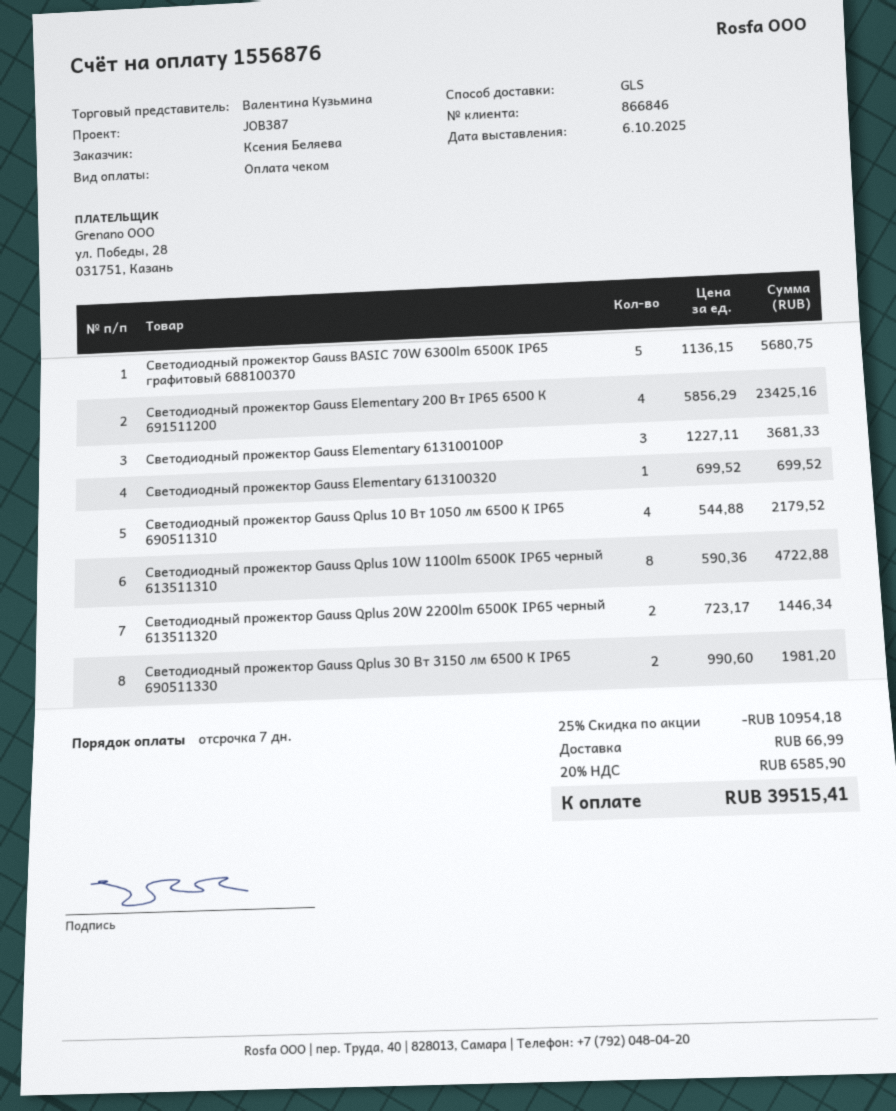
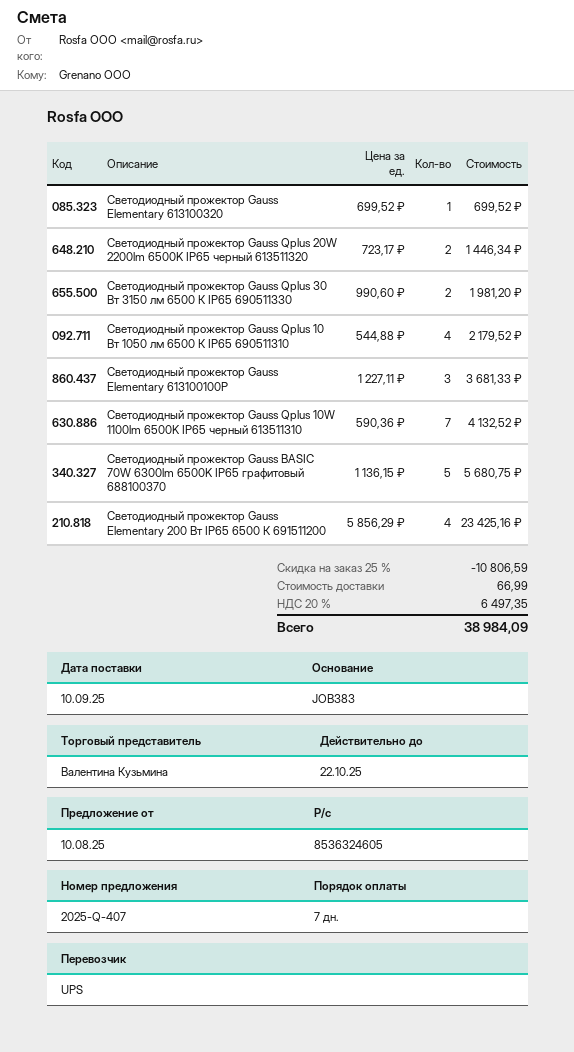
reference: JOB387 -> JOB383
shipping method: GLS -> UPS
Светодиодный прожектор Gauss Qplus 10W 1100lm 6500K IP65 черный 613511310: 8 x 590.36 = 4722.88 -> 7 x 590.36 = 4132.52
discount: 25% = 10954.18 -> 25% = 10806.59
tax: 20% = 6585.90 -> 20% = 6497.35
total: 39515.41 -> 38984.09

